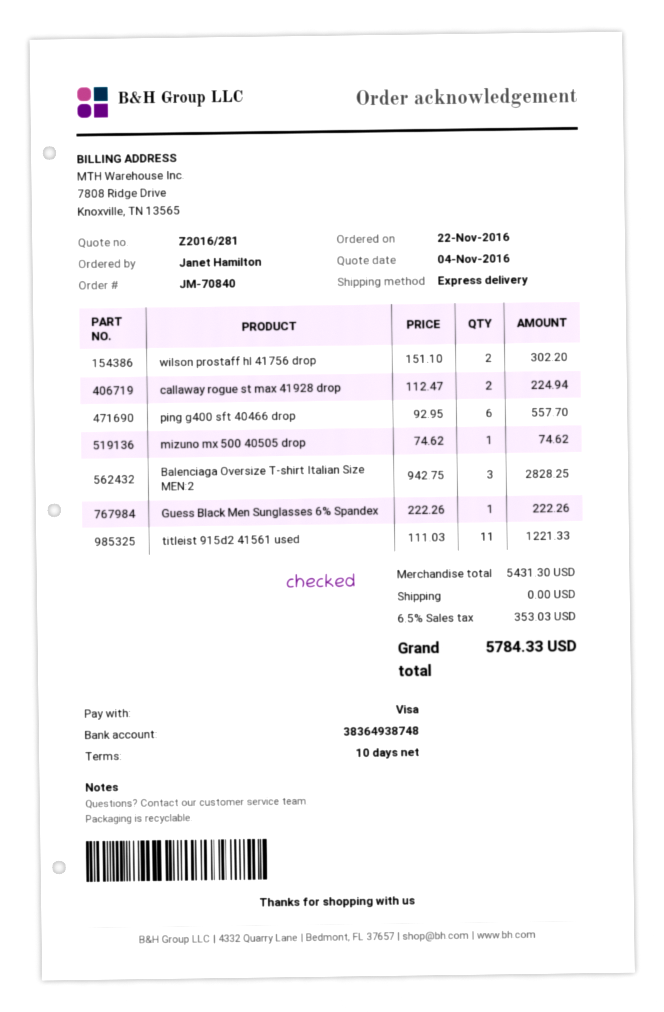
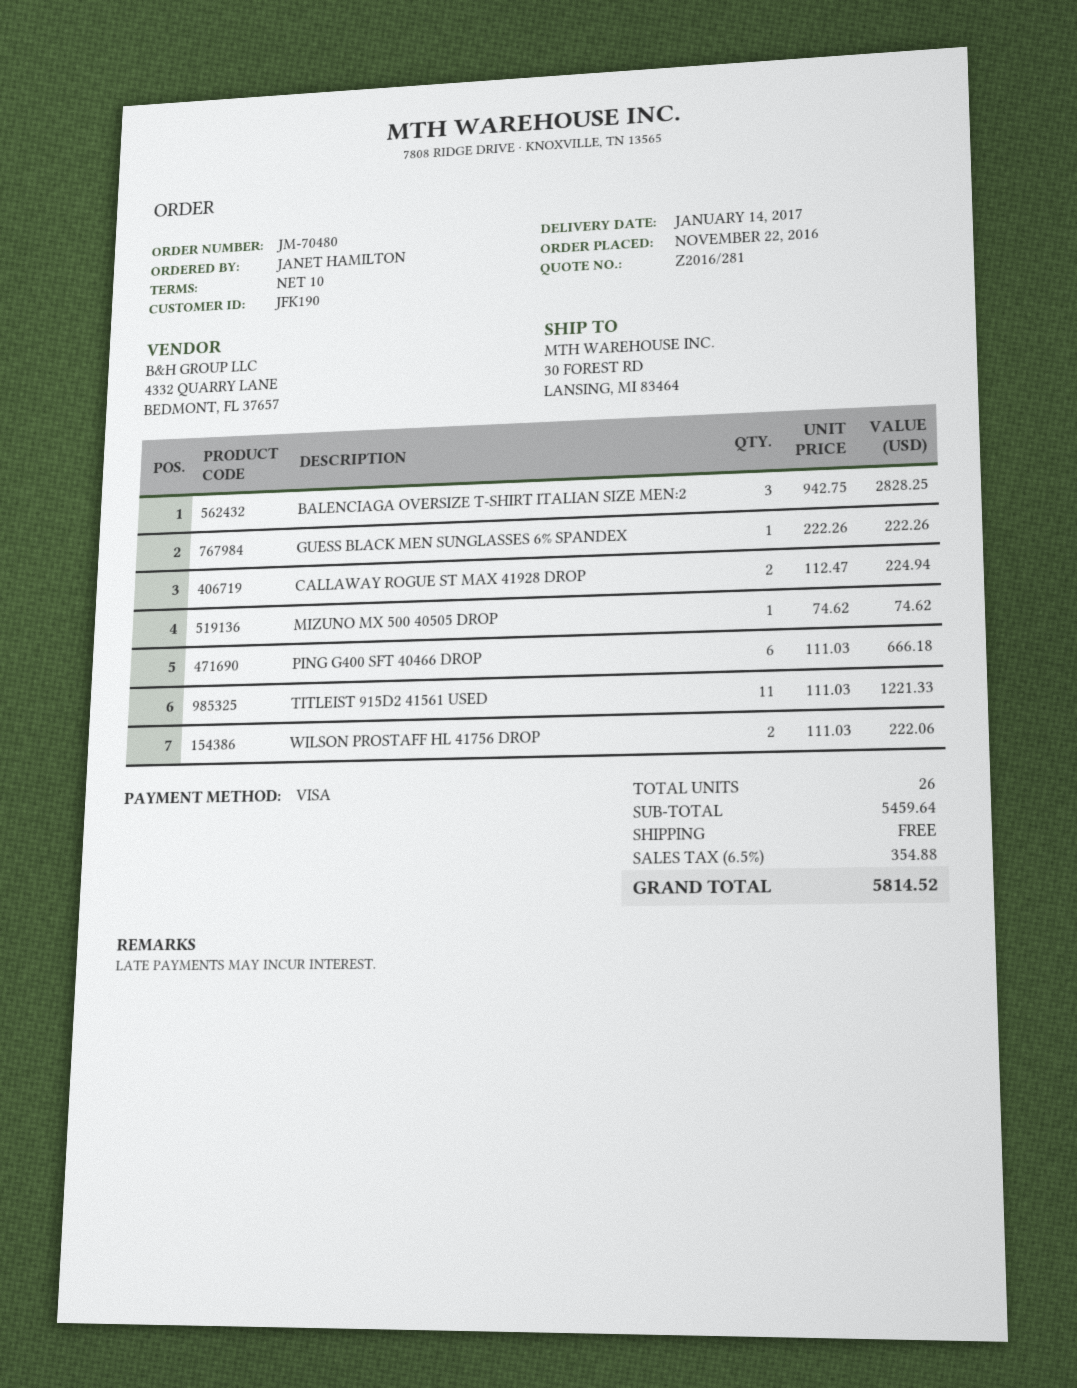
order number: JM-70840 -> JM-70480
wilson prostaff hl 41756 drop: 2 x 151.10 = 302.20 -> 2 x 111.03 = 222.06
ping g400 sft 40466 drop: 6 x 92.95 = 557.70 -> 6 x 111.03 = 666.18
subtotal: 5431.30 -> 5459.64
tax: 6.5% = 353.03 -> 6.5% = 354.88
total: 5784.33 -> 5814.52

